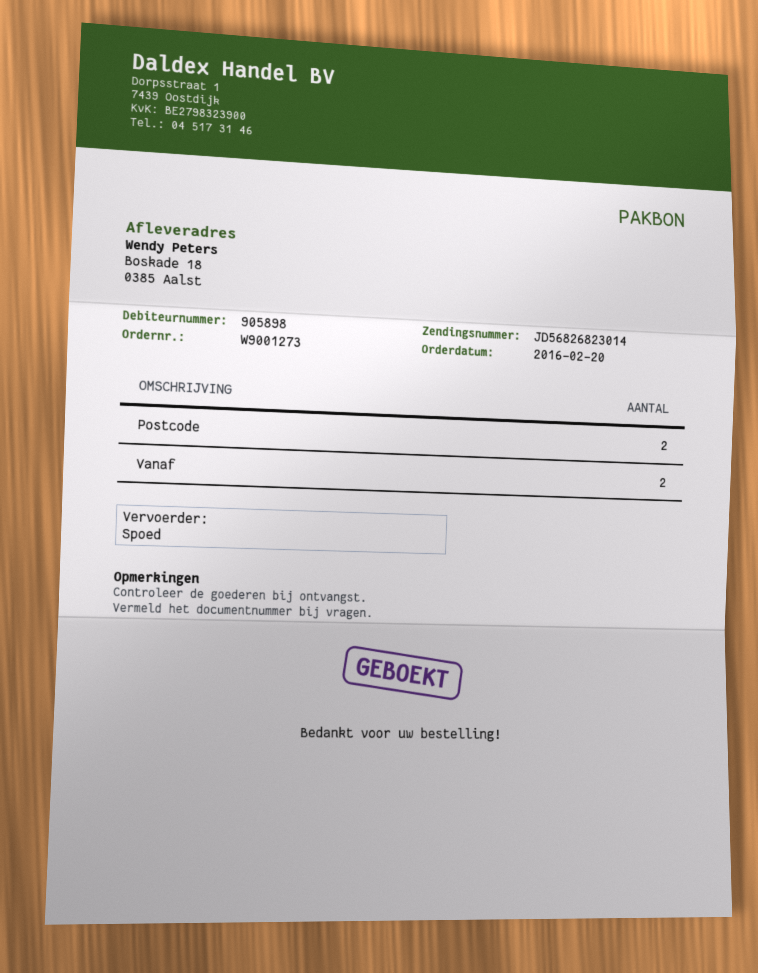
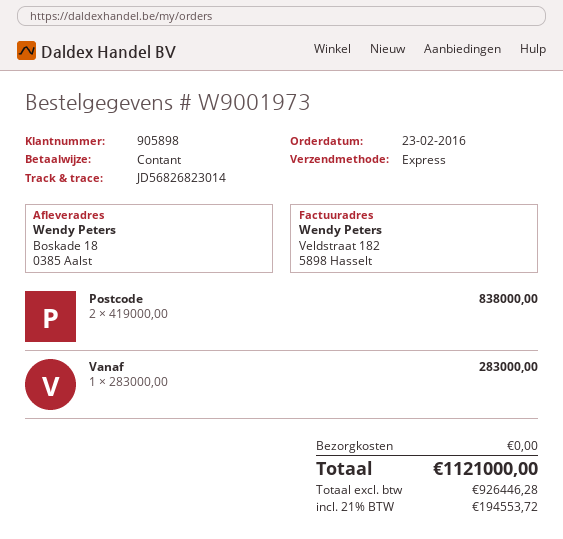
order number: W9001273 -> W9001973
order date: 2016-02-20 -> 2016-02-23
Vanaf: 2 -> 1

